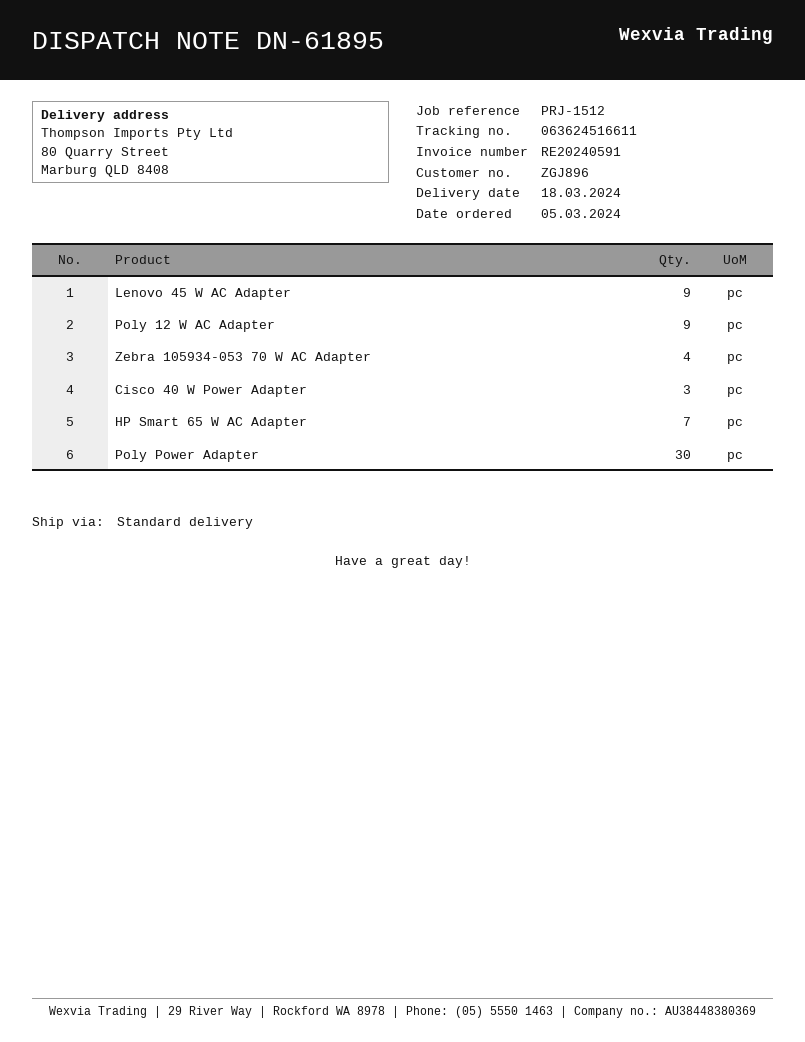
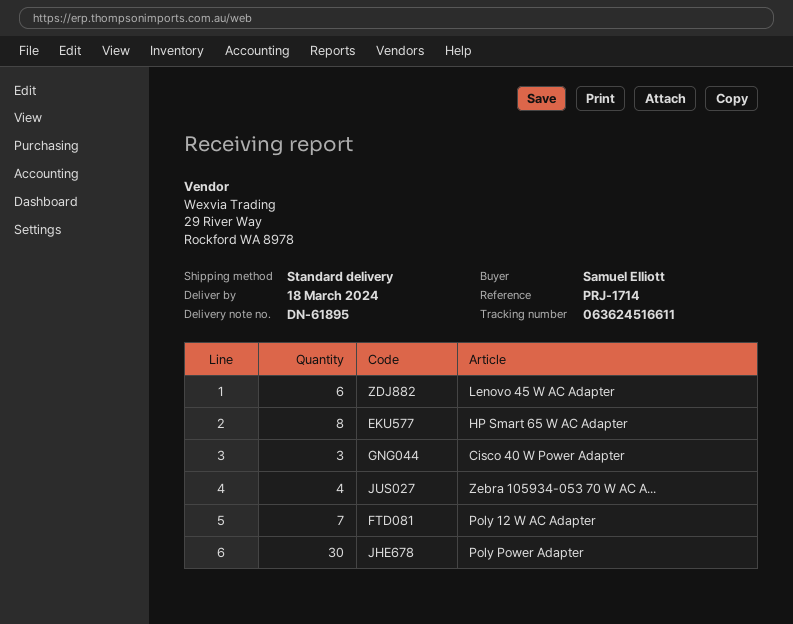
reference: PRJ-1512 -> PRJ-1714
Lenovo 45 W AC Adapter: 9 -> 6
Poly 12 W AC Adapter: 9 -> 7
HP Smart 65 W AC Adapter: 7 -> 8

